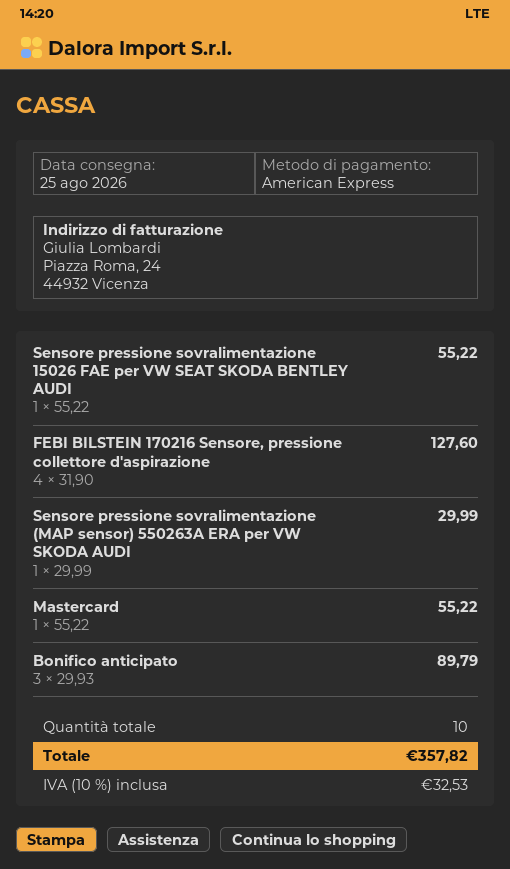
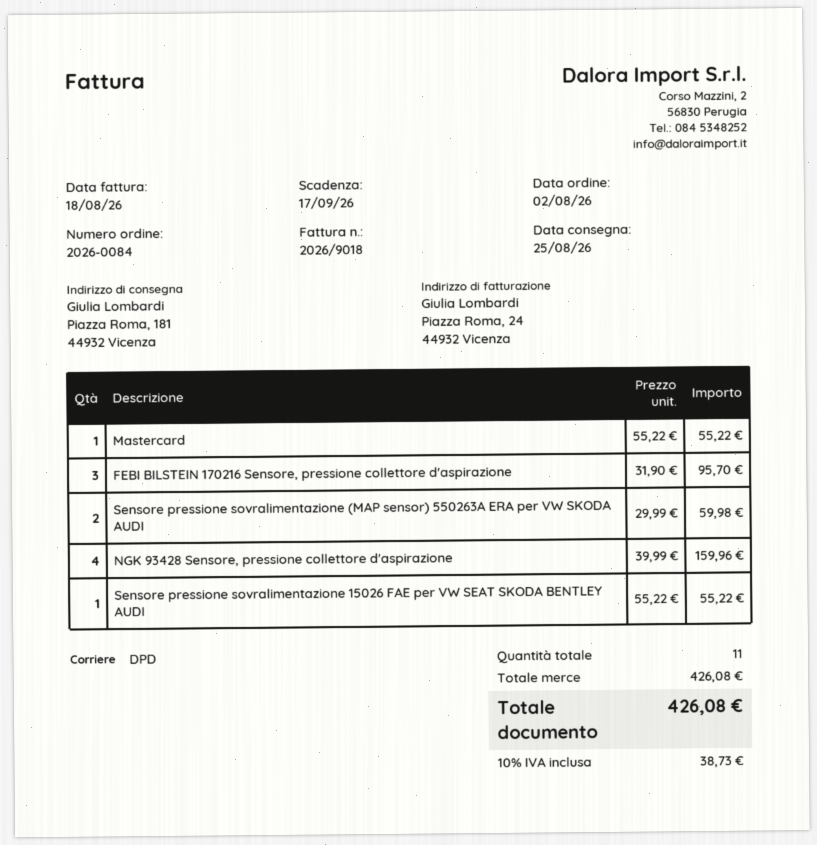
FEBI BILSTEIN 170216 Sensore, pressione collettore d'aspirazione: 4 x 31.90 = 127.60 -> 3 x 31.90 = 95.70
Sensore pressione sovralimentazione (MAP sensor) 550263A ERA per VW SKODA AUDI: 1 x 29.99 = 29.99 -> 2 x 29.99 = 59.98
Bonifico anticipato: 3 x 29.93 = 89.79 -> none
NGK 93428 Sensore, pressione collettore d'aspirazione: none -> 4 x 39.99 = 159.96
total quantity: 10 -> 11
tax: 10% = 32.53 -> 10% = 38.73
total: 357.82 -> 426.08

